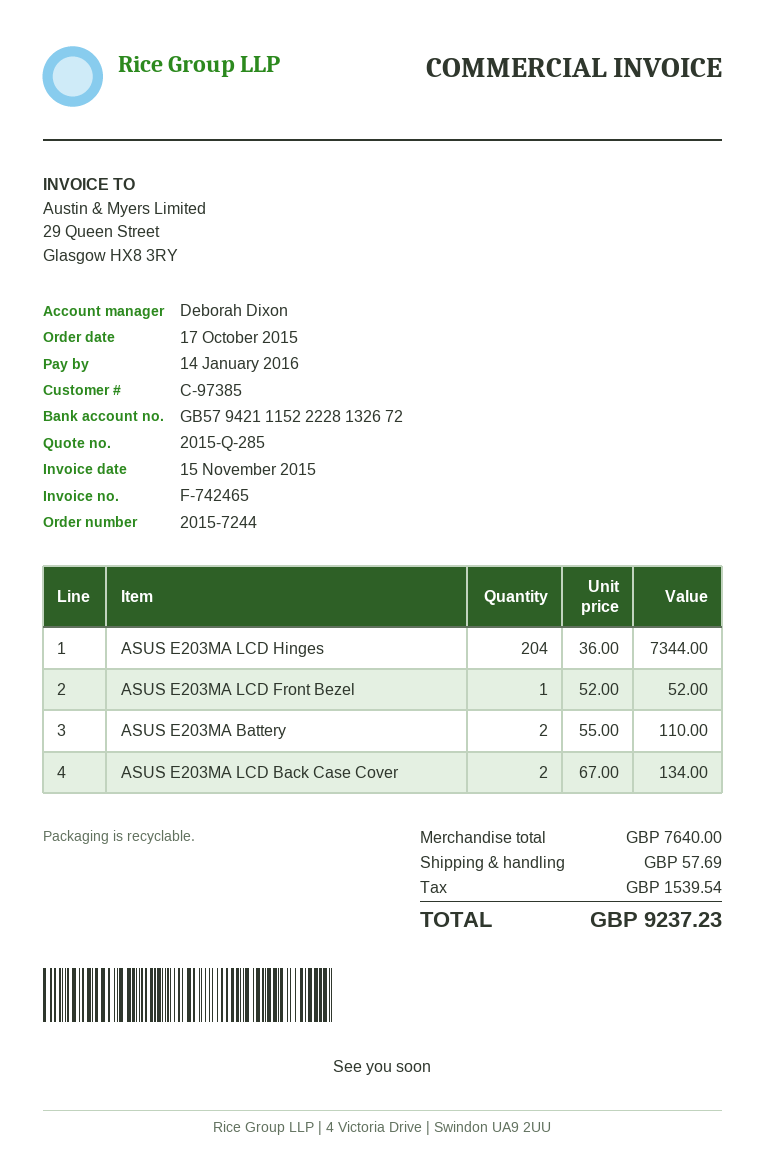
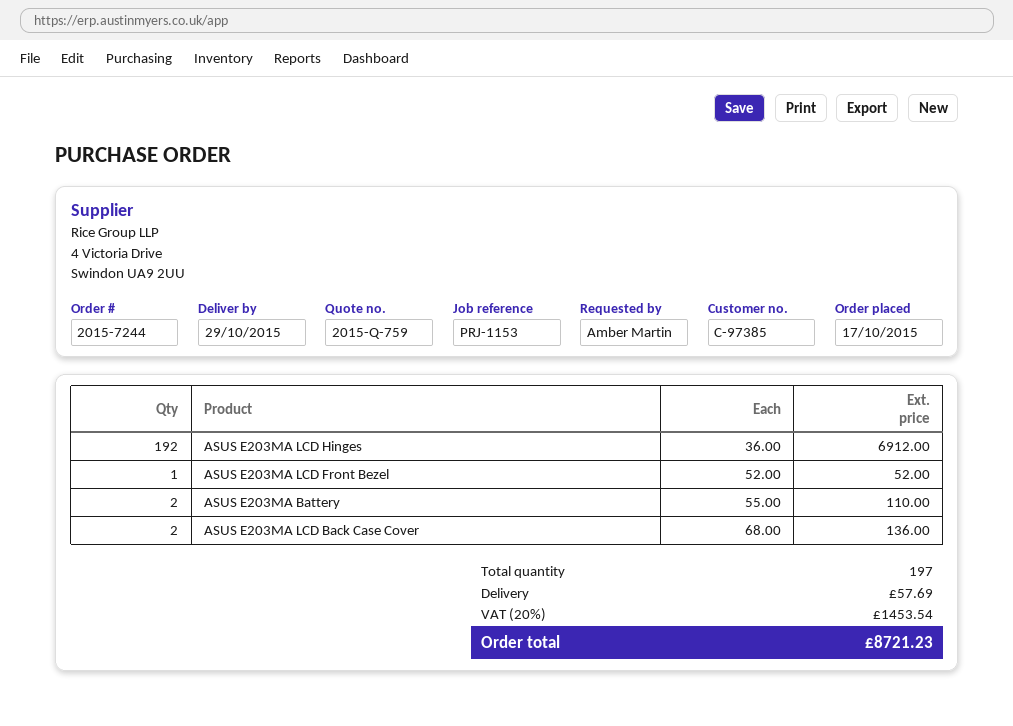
quote number: 2015-Q-285 -> 2015-Q-759
ASUS E203MA LCD Hinges: 204 x 36.00 = 7344.00 -> 192 x 36.00 = 6912.00
ASUS E203MA LCD Back Case Cover: 2 x 67.00 = 134.00 -> 2 x 68.00 = 136.00
tax: 1539.54 -> 1453.54
total: 9237.23 -> 8721.23

